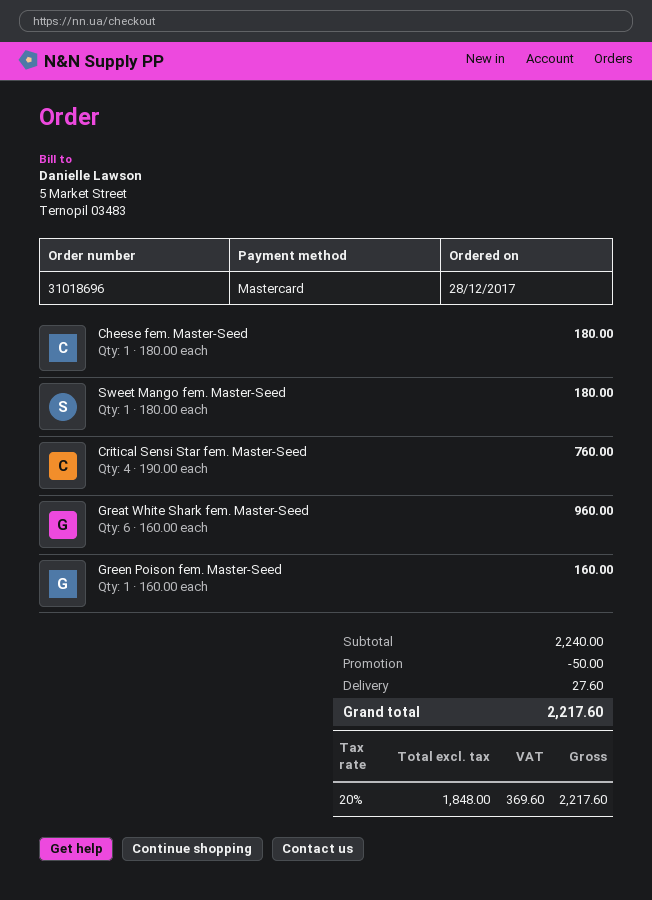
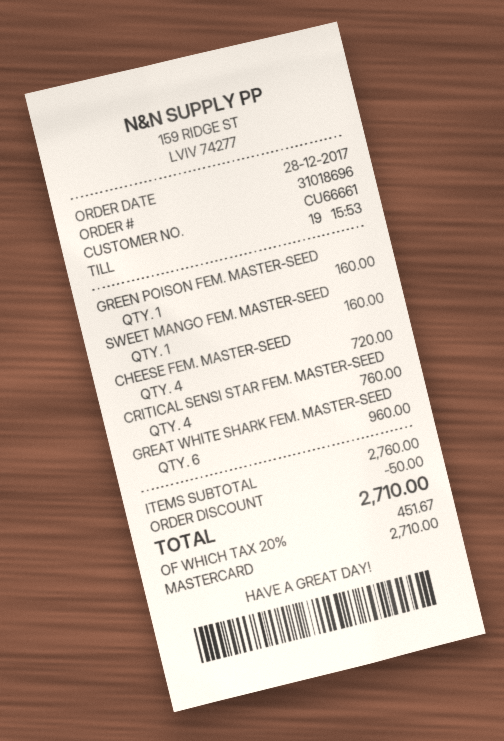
Cheese fem. Master-Seed: 1 for 180.00 -> 4 for 720.00
Sweet Mango fem. Master-Seed: 1 for 180.00 -> 1 for 160.00
subtotal: 2240.00 -> 2760.00
shipping: 27.60 -> none
tax: 20% = 369.60 -> 20% = 451.67
total: 2217.60 -> 2710.00

